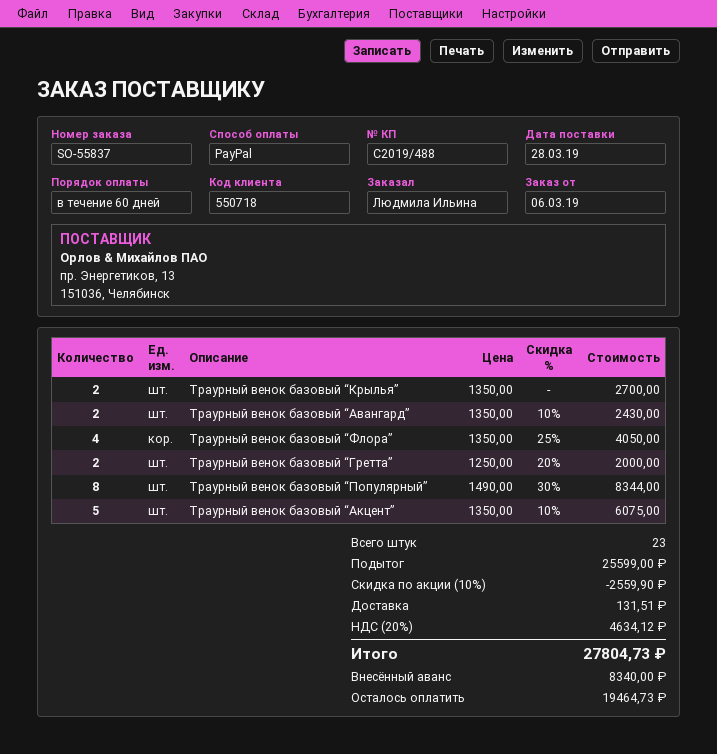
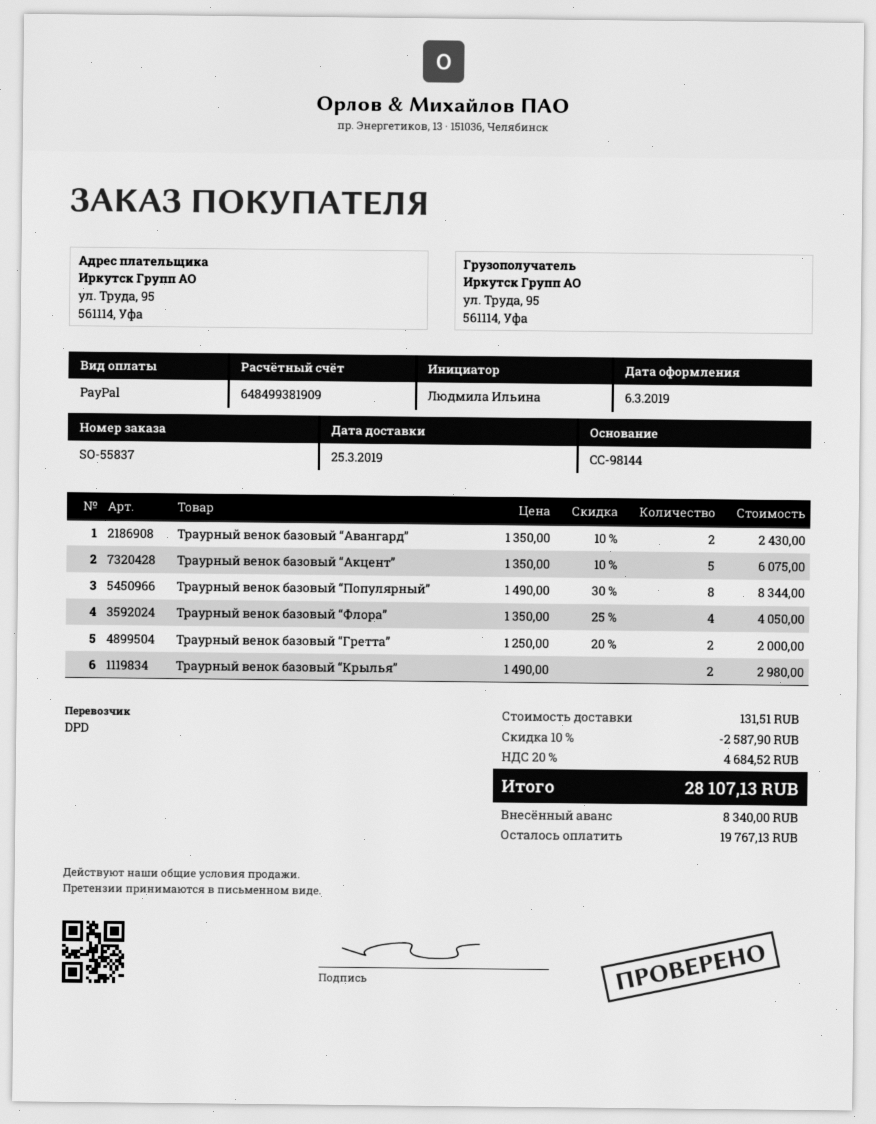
delivery date: 2019-03-28 -> 2019-03-25
Траурный венок базовый “Крылья”: 2 x 1350.00 = 2700.00 -> 2 x 1490.00 = 2980.00
discount: 10% = 2559.90 -> 10% = 2587.90
tax: 20% = 4634.12 -> 20% = 4684.52
total: 27804.73 -> 28107.13
balance: 19464.73 -> 19767.13

